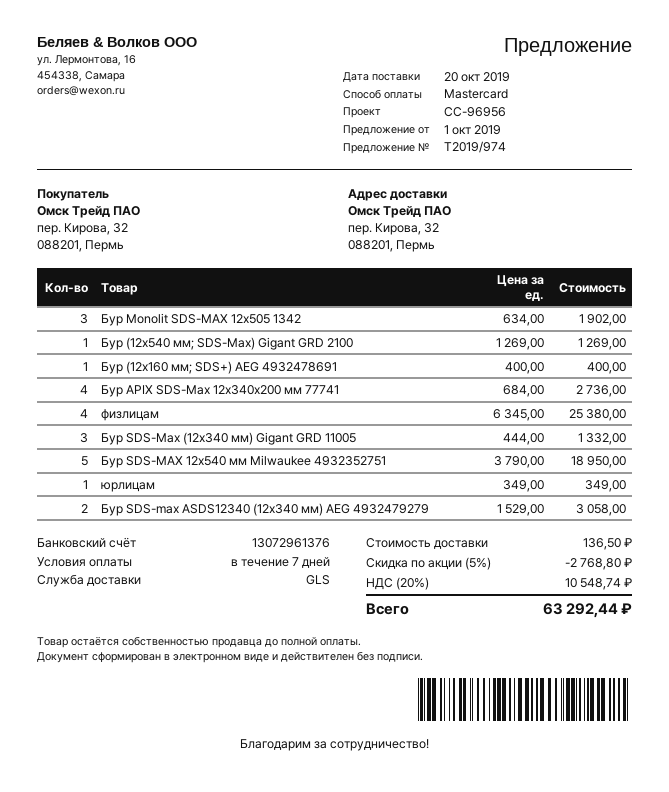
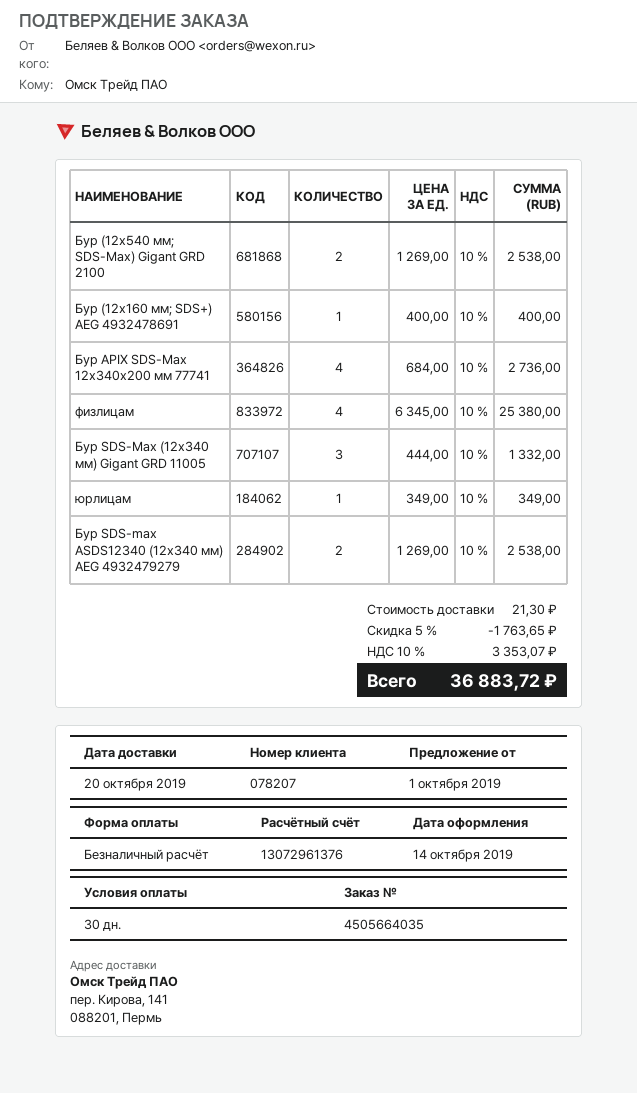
payment terms: 7 days -> 30 days
payment method: Mastercard -> bank transfer
ship to: пер. Кирова, 32, 088201, Пермь -> пер. Кирова, 141, 088201, Пермь
Бур Monolit SDS-MAX 12x505 1342: 3 x 634.00 = 1902.00 -> none
Бур (12x540 мм; SDS-Max) Gigant GRD 2100: 1 x 1269.00 = 1269.00 -> 2 x 1269.00 = 2538.00
Бур SDS-MAX 12x540 мм Milwaukee 4932352751: 5 x 3790.00 = 18950.00 -> none
Бур SDS-max ASDS12340 (12x340 мм) AEG 4932479279: 2 x 1529.00 = 3058.00 -> 2 x 1269.00 = 2538.00
discount: 5% = 2768.80 -> 5% = 1763.65
shipping: 136.50 -> 21.30
tax: 20% = 10548.74 -> 10% = 3353.07
total: 63292.44 -> 36883.72

